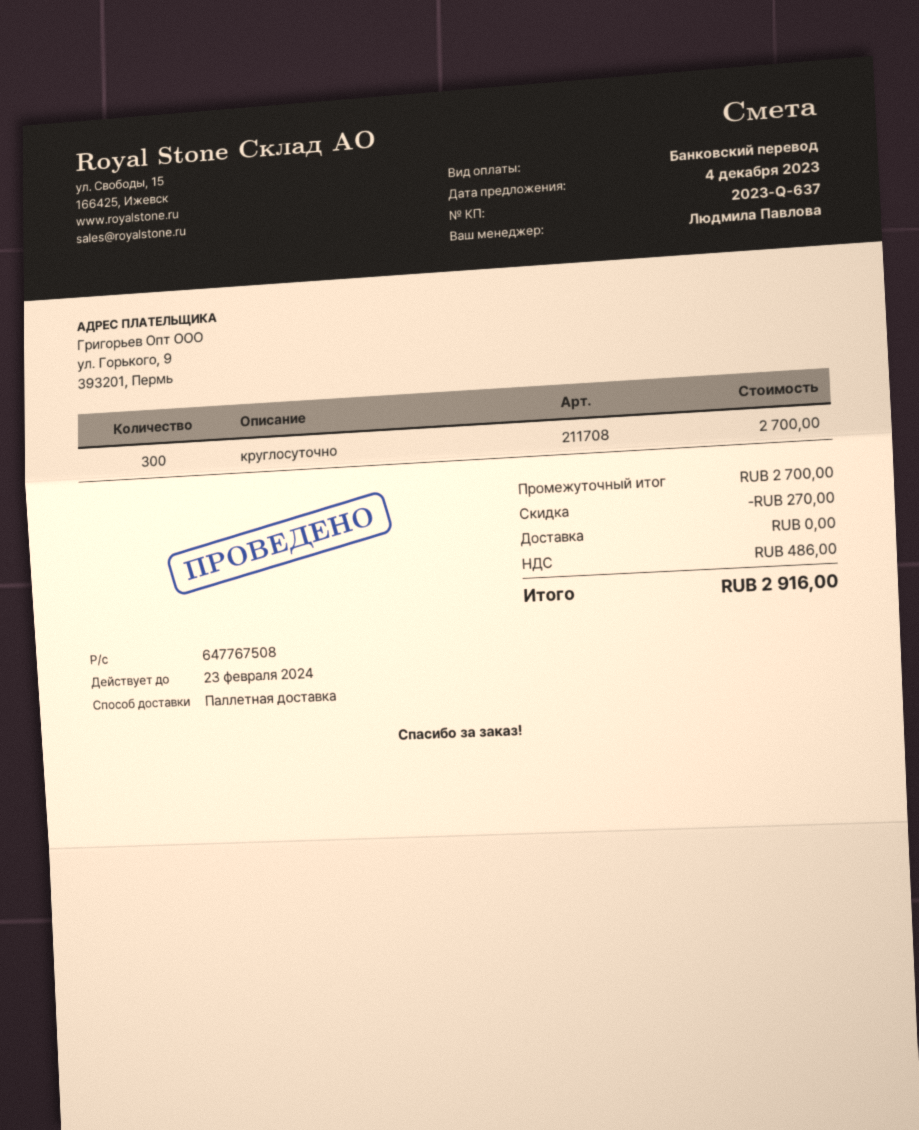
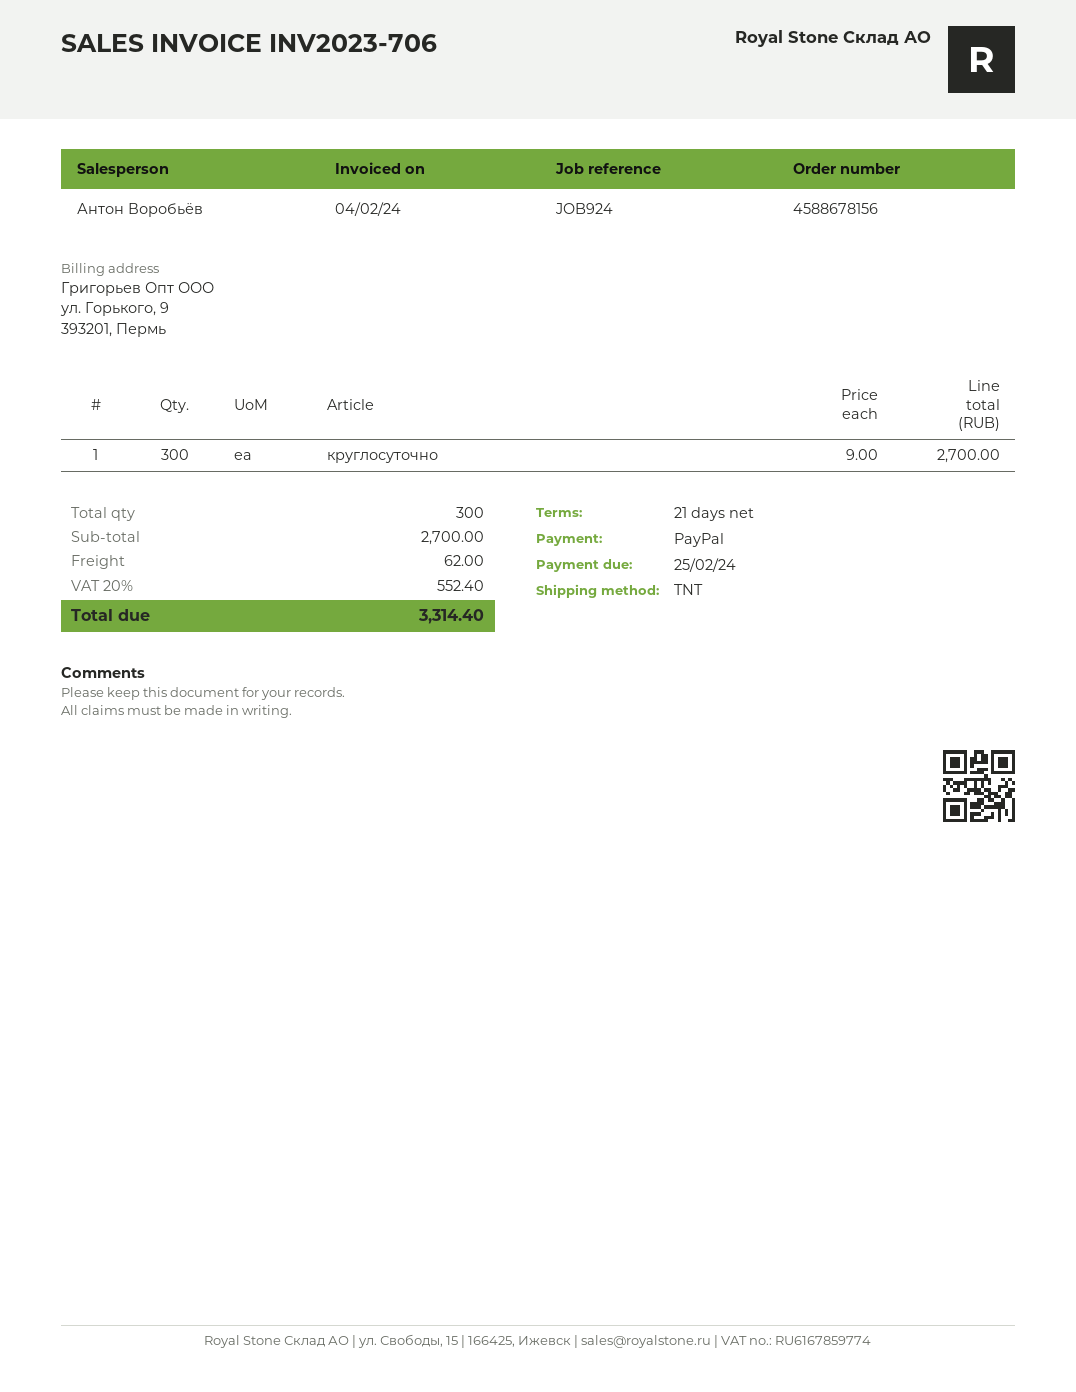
sales rep: Людмила Павлова -> Антон Воробьёв
payment method: bank transfer -> PayPal
shipping method: pallet freight -> TNT
discount: 270.00 -> none
shipping: 0.00 -> 62.00
tax: 486.00 -> 552.40
total: 2916.00 -> 3314.40

